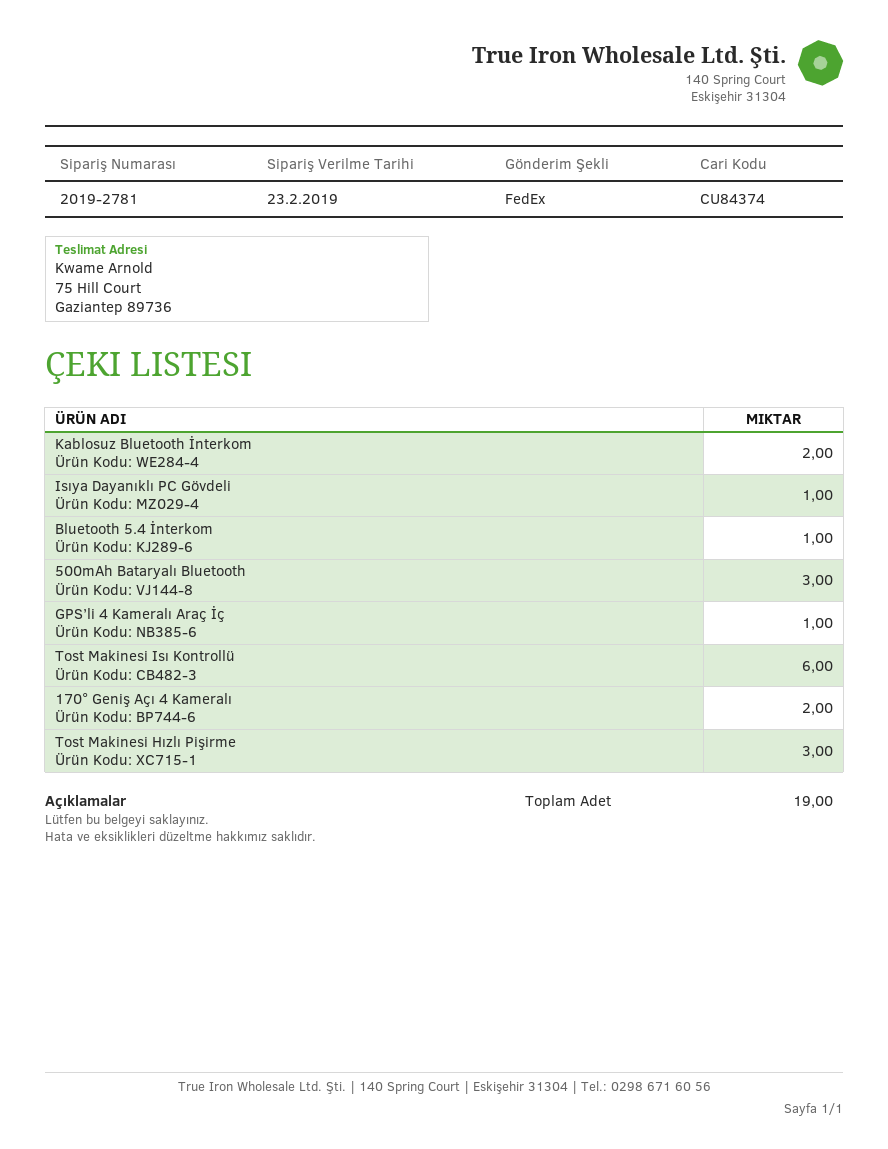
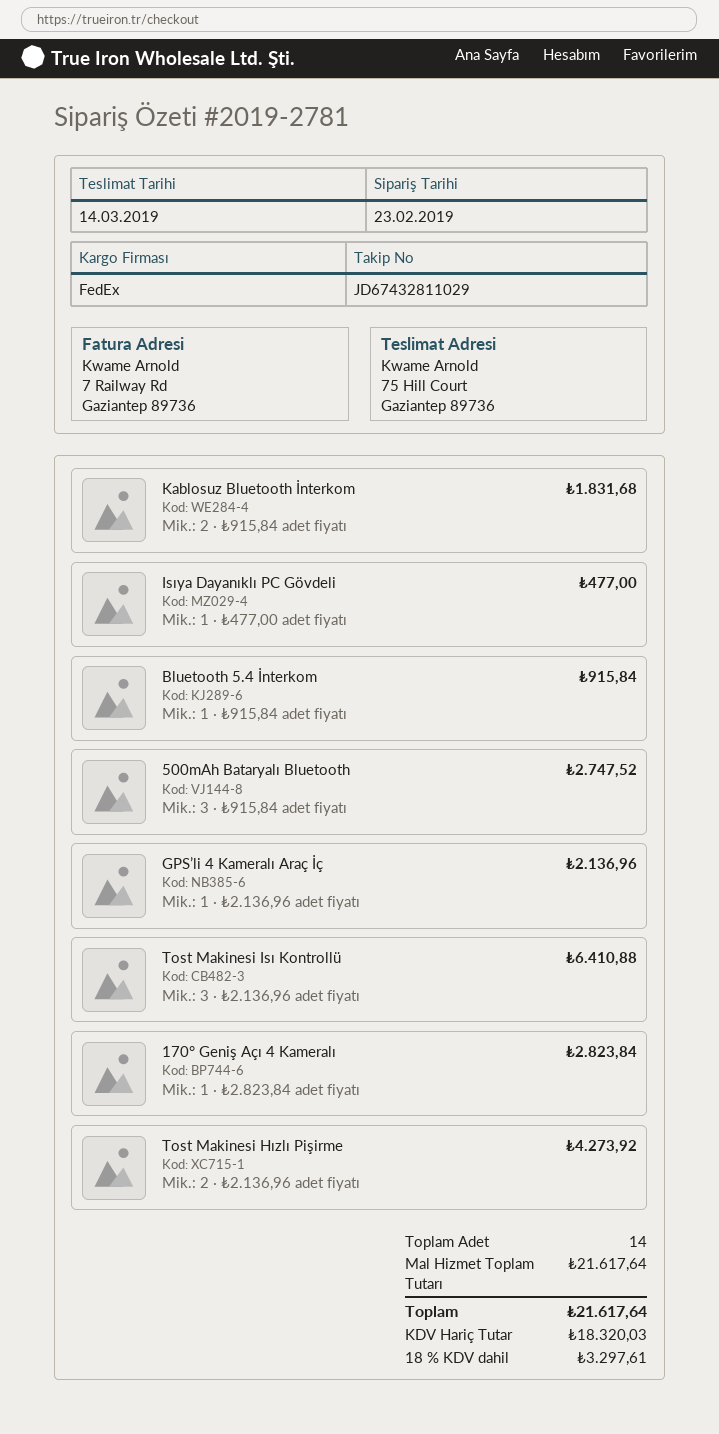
Tost Makinesi Isı Kontrollü: 6 -> 3
170° Geniş Açı 4 Kameralı: 2 -> 1
Tost Makinesi Hızlı Pişirme: 3 -> 2
total quantity: 19 -> 14

